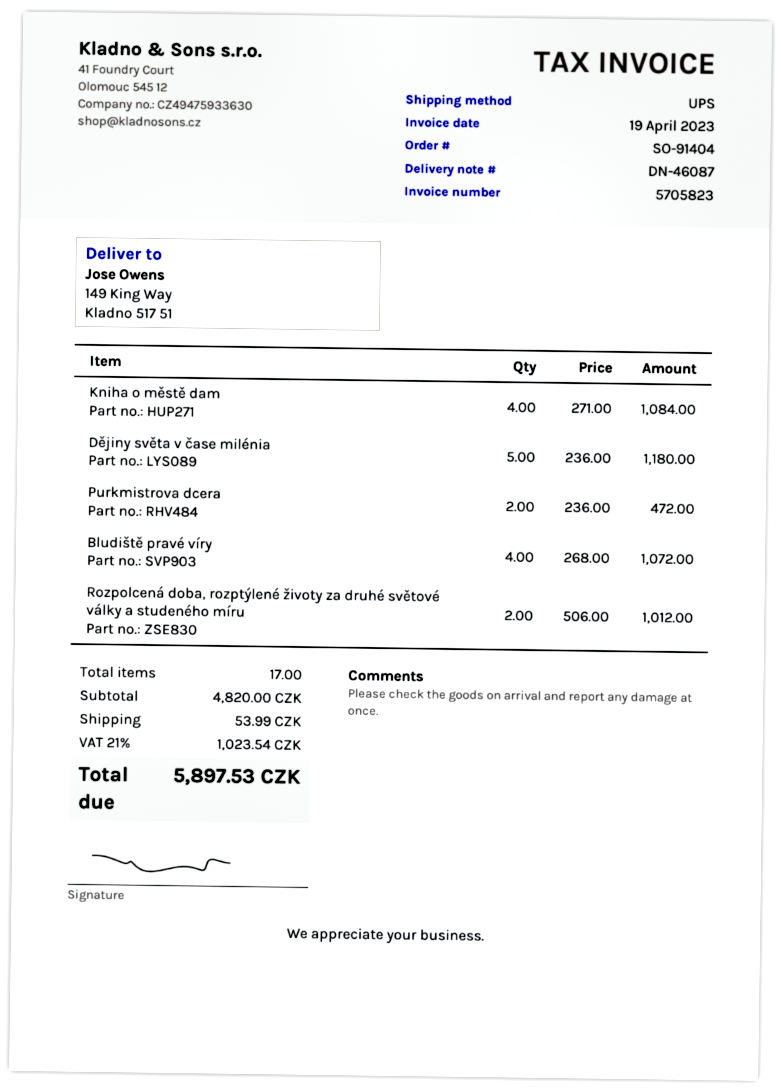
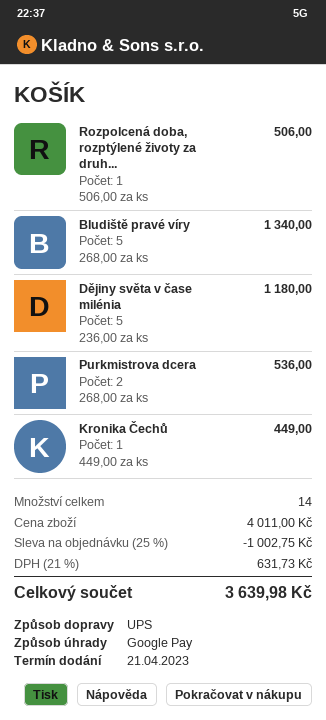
Kniha o městě dam: 4 x 271.00 = 1084.00 -> none
Purkmistrova dcera: 2 x 236.00 = 472.00 -> 2 x 268.00 = 536.00
Bludiště pravé víry: 4 x 268.00 = 1072.00 -> 5 x 268.00 = 1340.00
Rozpolcená doba, rozptýlené životy za druhé světové války a studeného míru: 2 x 506.00 = 1012.00 -> 1 x 506.00 = 506.00
Kronika Čechů: none -> 1 x 449.00 = 449.00
total quantity: 17 -> 14
subtotal: 4820.00 -> 4011.00
discount: none -> 25% = 1002.75
shipping: 53.99 -> none
tax: 21% = 1023.54 -> 21% = 631.73
total: 5897.53 -> 3639.98

